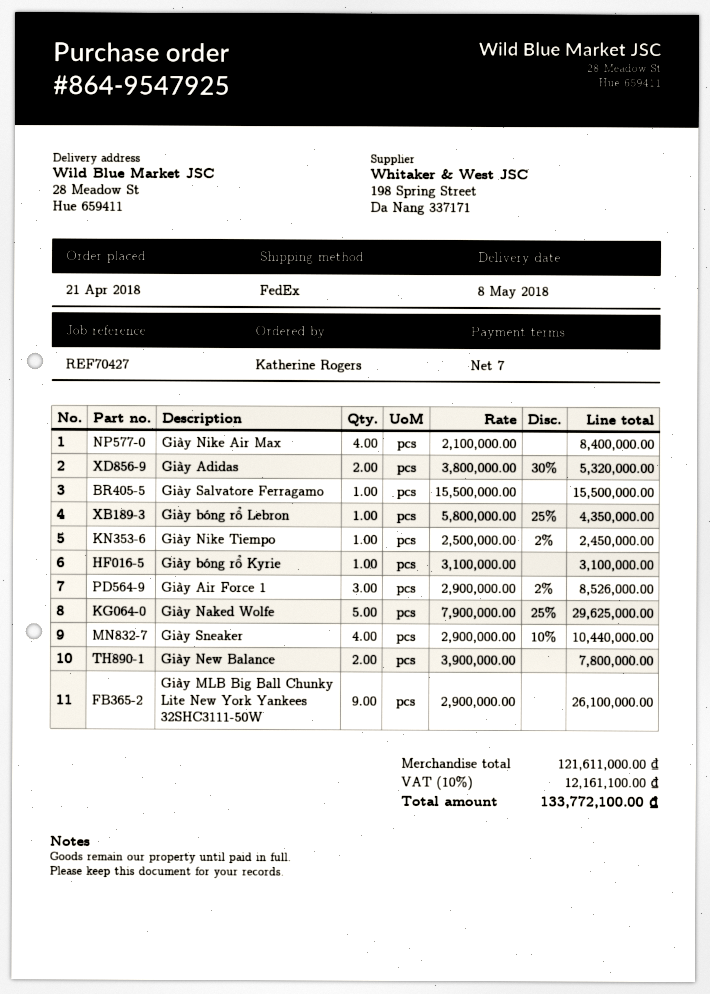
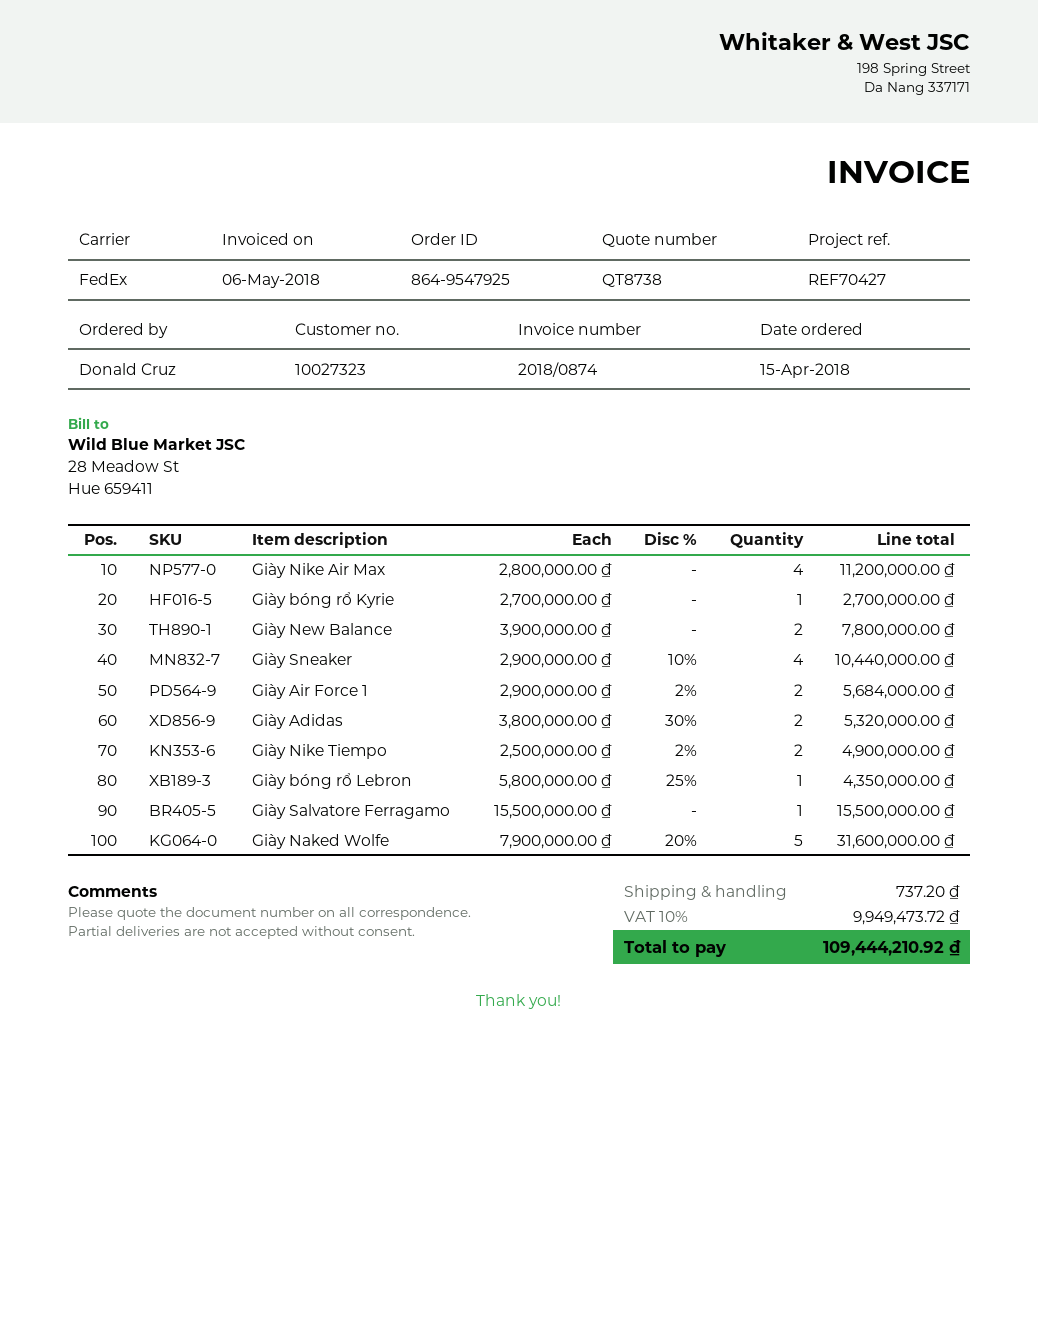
order date: 2018-04-21 -> 2018-04-15
ordered by: Katherine Rogers -> Donald Cruz
Giày Nike Air Max: 4 x 2100000.00 = 8400000.00 -> 4 x 2800000.00 = 11200000.00
Giày Nike Tiempo: 1 x 2500000.00 - 2% = 2450000.00 -> 2 x 2500000.00 - 2% = 4900000.00
Giày bóng rổ Kyrie: 1 x 3100000.00 = 3100000.00 -> 1 x 2700000.00 = 2700000.00
Giày Air Force 1: 3 x 2900000.00 - 2% = 8526000.00 -> 2 x 2900000.00 - 2% = 5684000.00
Giày Naked Wolfe: 5 x 7900000.00 - 25% = 29625000.00 -> 5 x 7900000.00 - 20% = 31600000.00
Giày MLB Big Ball Chunky Lite New York Yankees 32SHC3111-50W: 9 x 2900000.00 = 26100000.00 -> none
shipping: none -> 737.20
tax: 10% = 12161100.00 -> 10% = 9949473.72
total: 133772100.00 -> 109444210.92

